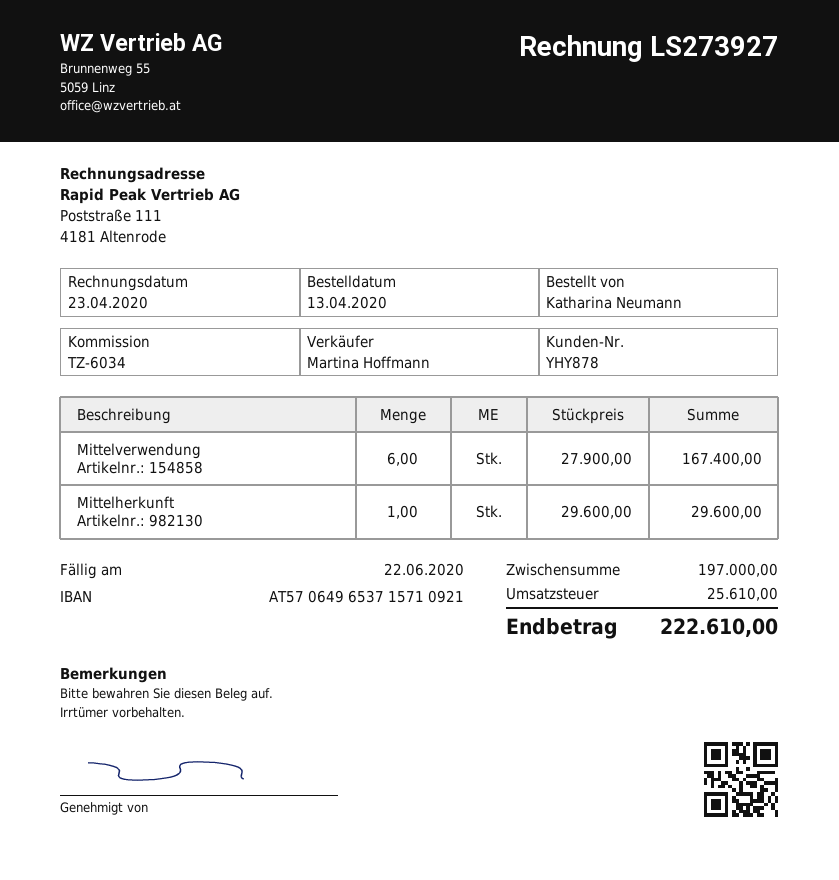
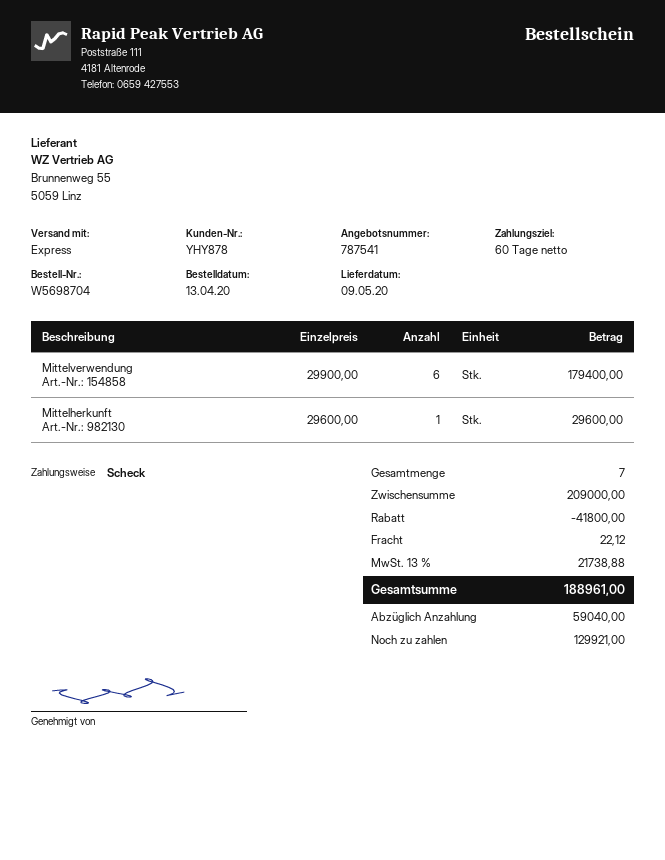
Mittelverwendung: 6 x 27900.00 = 167400.00 -> 6 x 29900.00 = 179400.00
subtotal: 197000.00 -> 209000.00
discount: none -> 41800.00
shipping: none -> 22.12
tax: 25610.00 -> 21738.88
total: 222610.00 -> 188961.00

